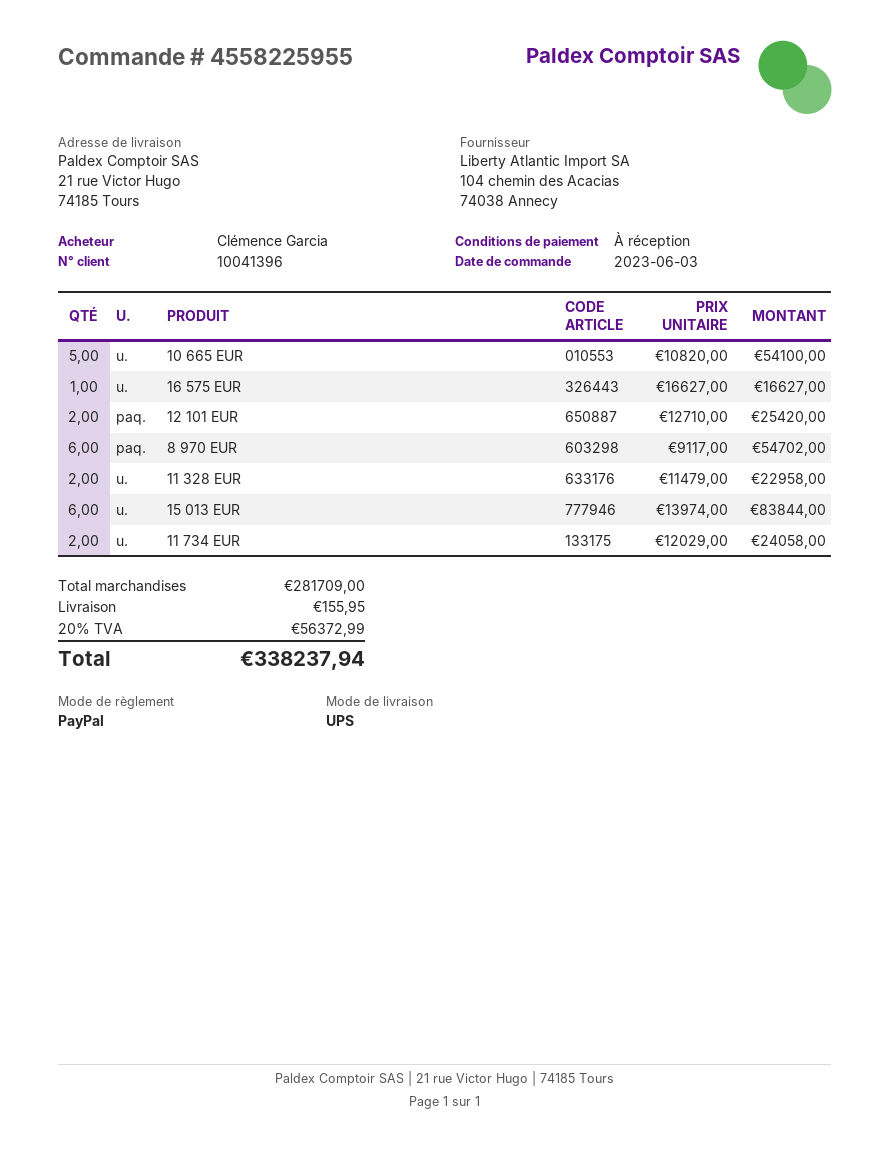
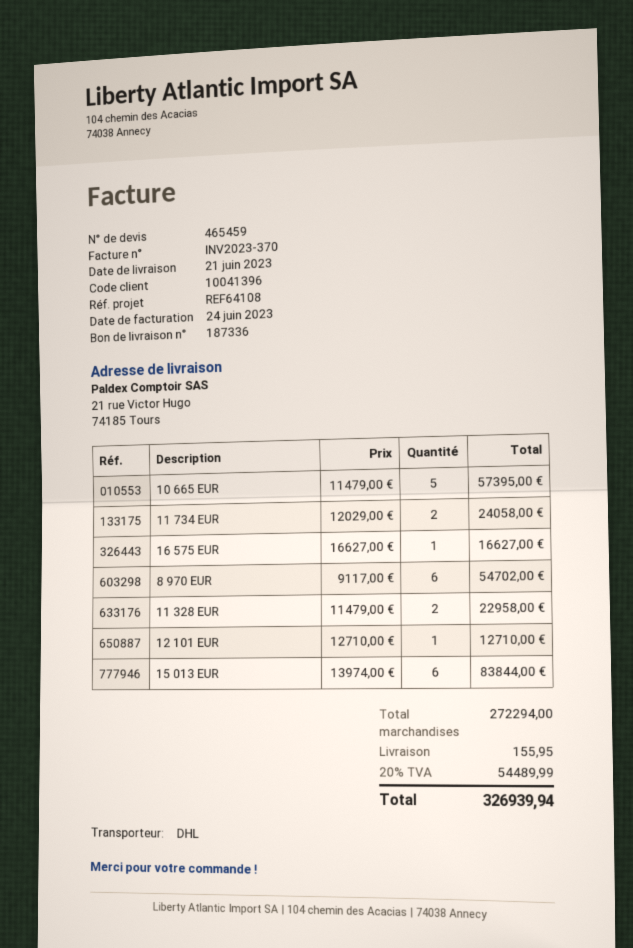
shipping method: UPS -> DHL
10 665 EUR: 5 x 10820.00 = 54100.00 -> 5 x 11479.00 = 57395.00
12 101 EUR: 2 x 12710.00 = 25420.00 -> 1 x 12710.00 = 12710.00
subtotal: 281709.00 -> 272294.00
tax: 20% = 56372.99 -> 20% = 54489.99
total: 338237.94 -> 326939.94

